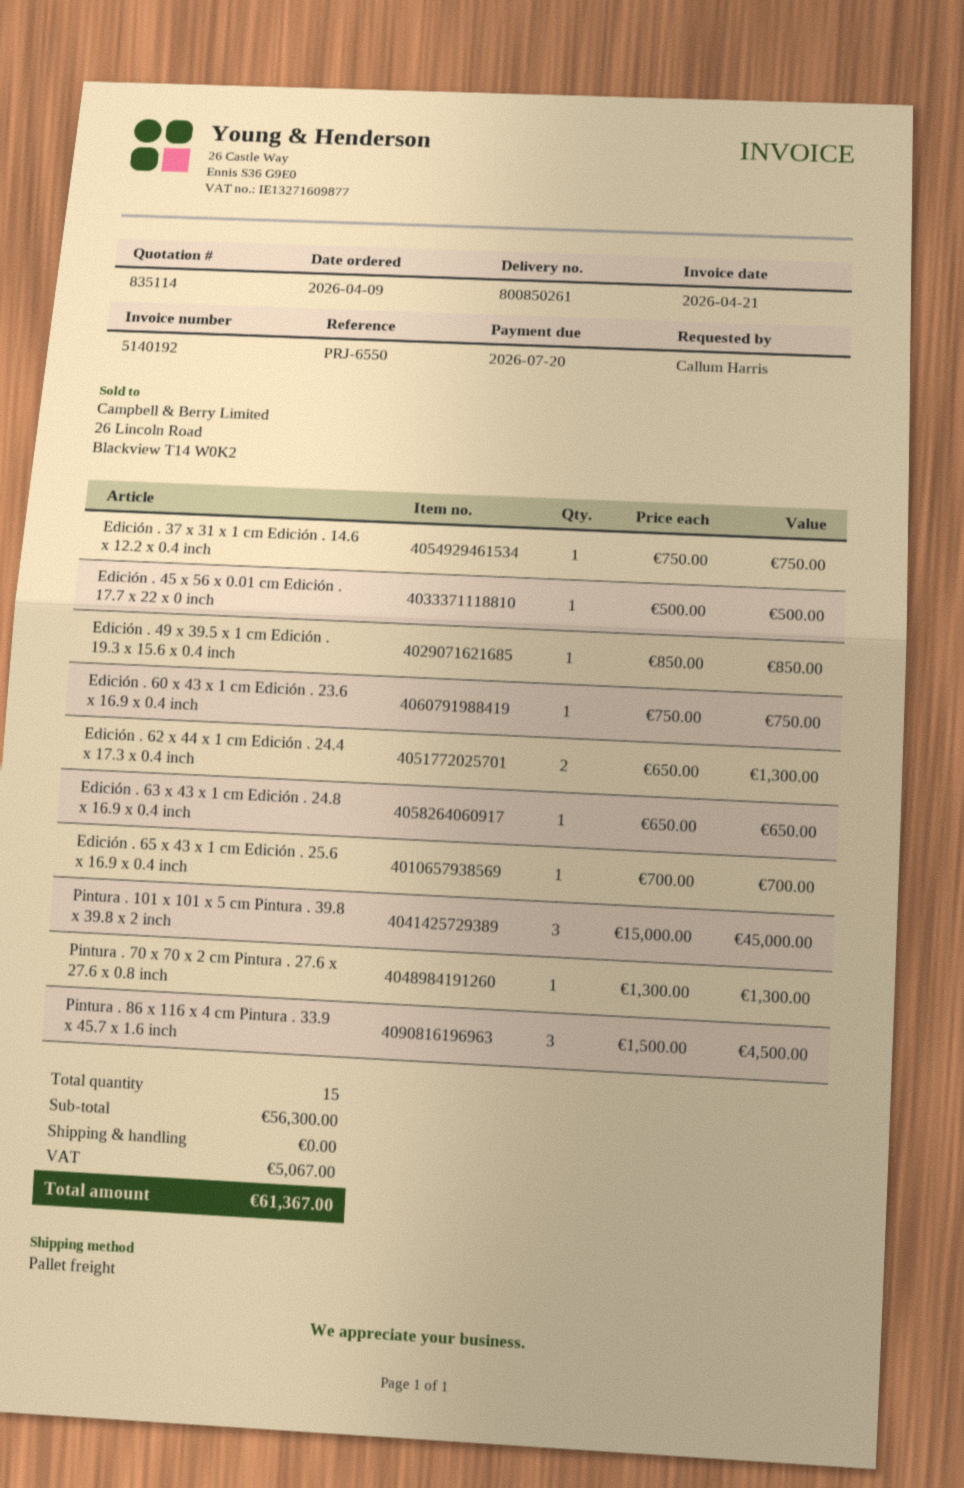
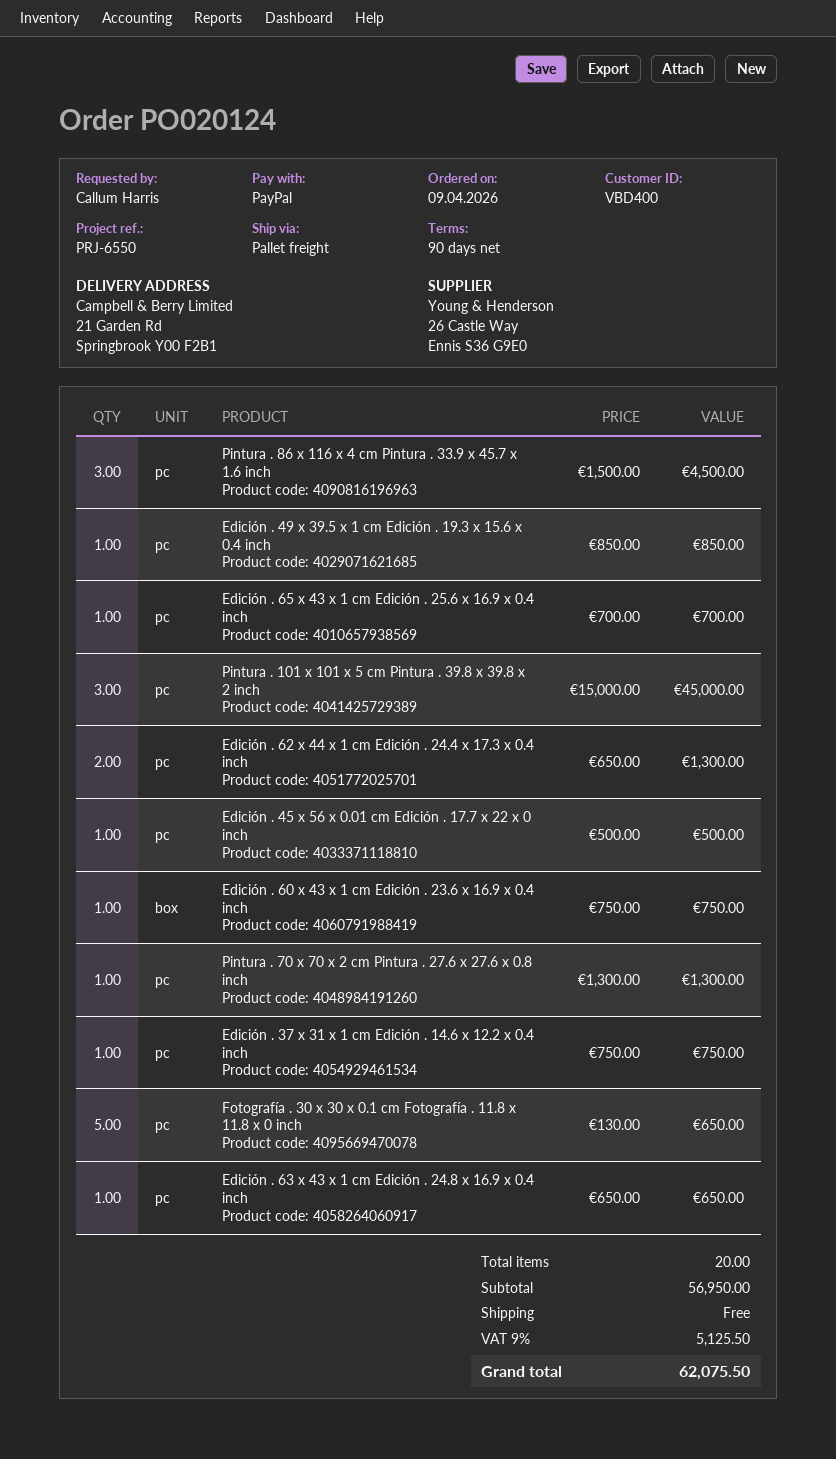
Fotografía . 30 x 30 x 0.1 cm Fotografía . 11.8 x 11.8 x 0 inch: none -> 5 x 130.00 = 650.00
total quantity: 15 -> 20
subtotal: 56300.00 -> 56950.00
tax: 5067.00 -> 5125.50
total: 61367.00 -> 62075.50

